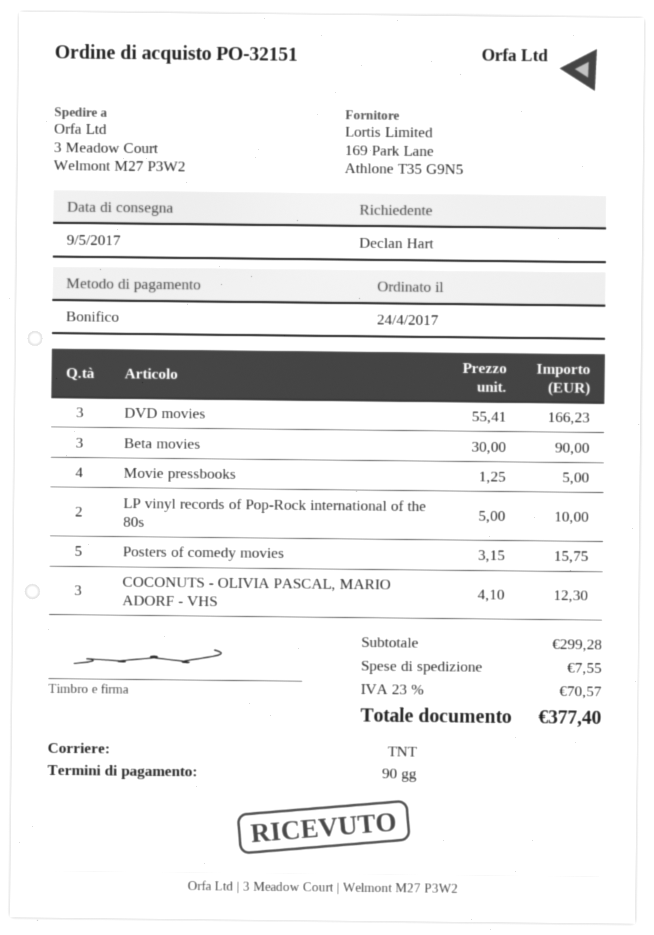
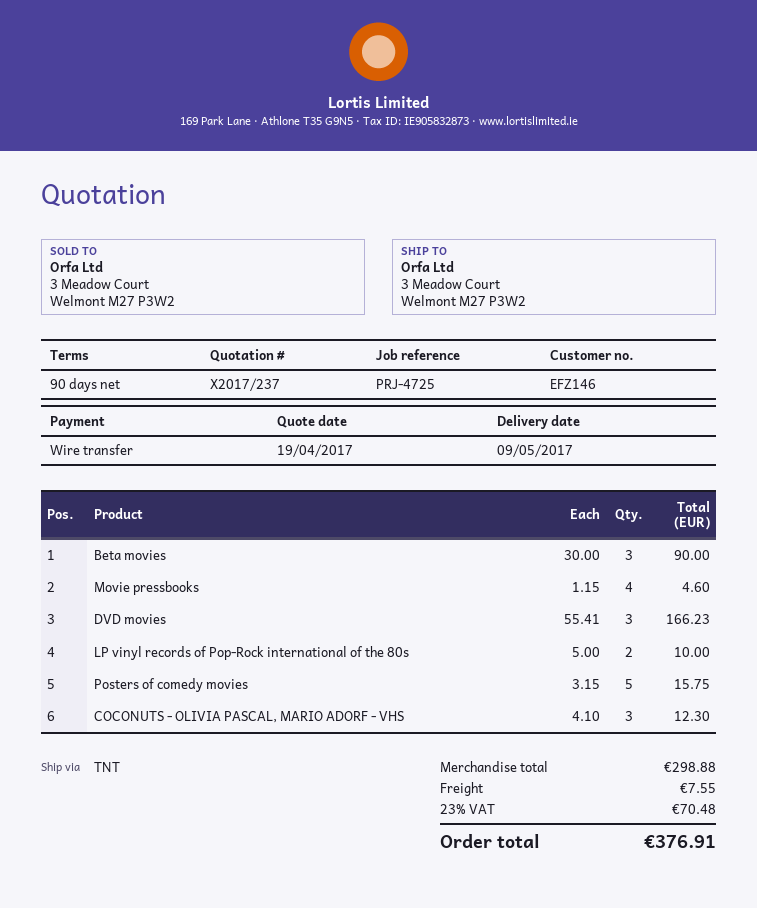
Movie pressbooks: 4 x 1.25 = 5.00 -> 4 x 1.15 = 4.60
subtotal: 299.28 -> 298.88
tax: 23% = 70.57 -> 23% = 70.48
total: 377.40 -> 376.91

